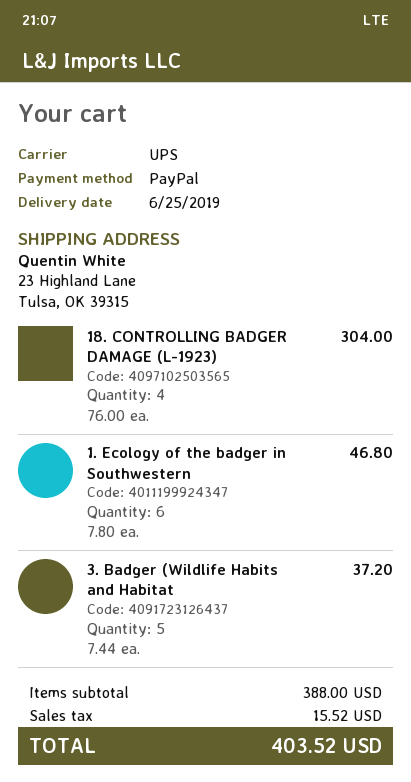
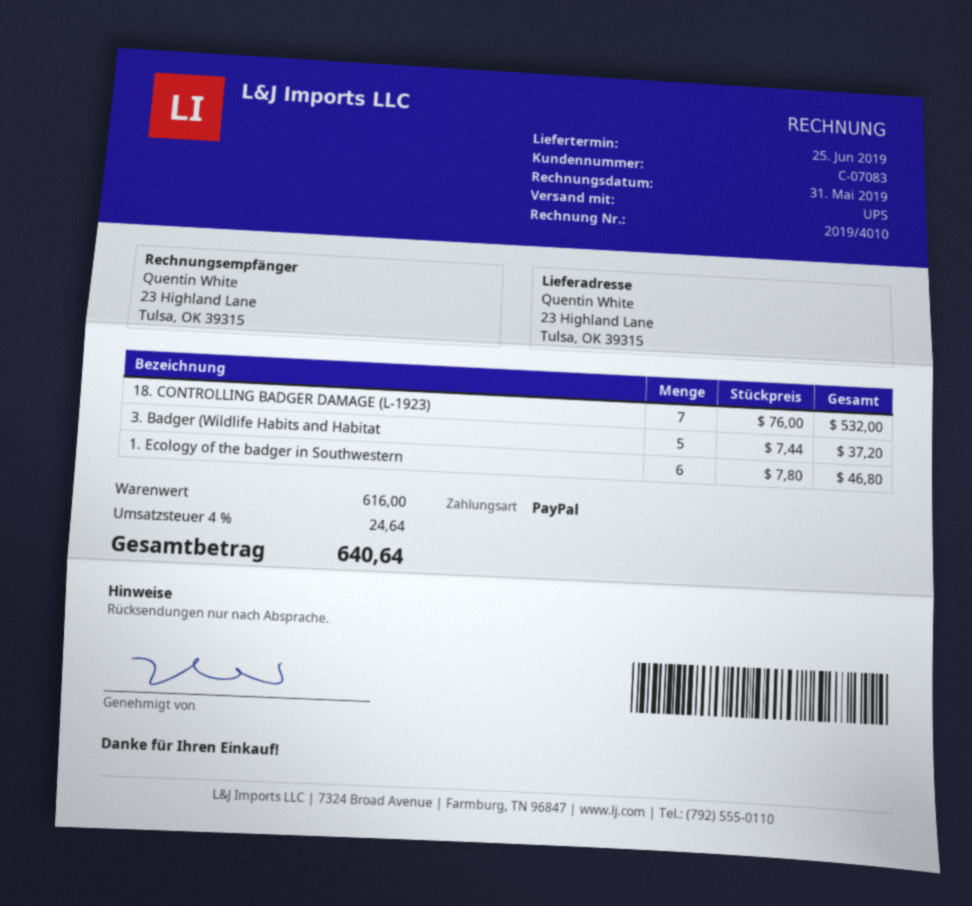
18. CONTROLLING BADGER DAMAGE (L-1923): 4 x 76.00 = 304.00 -> 7 x 76.00 = 532.00
subtotal: 388.00 -> 616.00
tax: 15.52 -> 24.64
total: 403.52 -> 640.64

